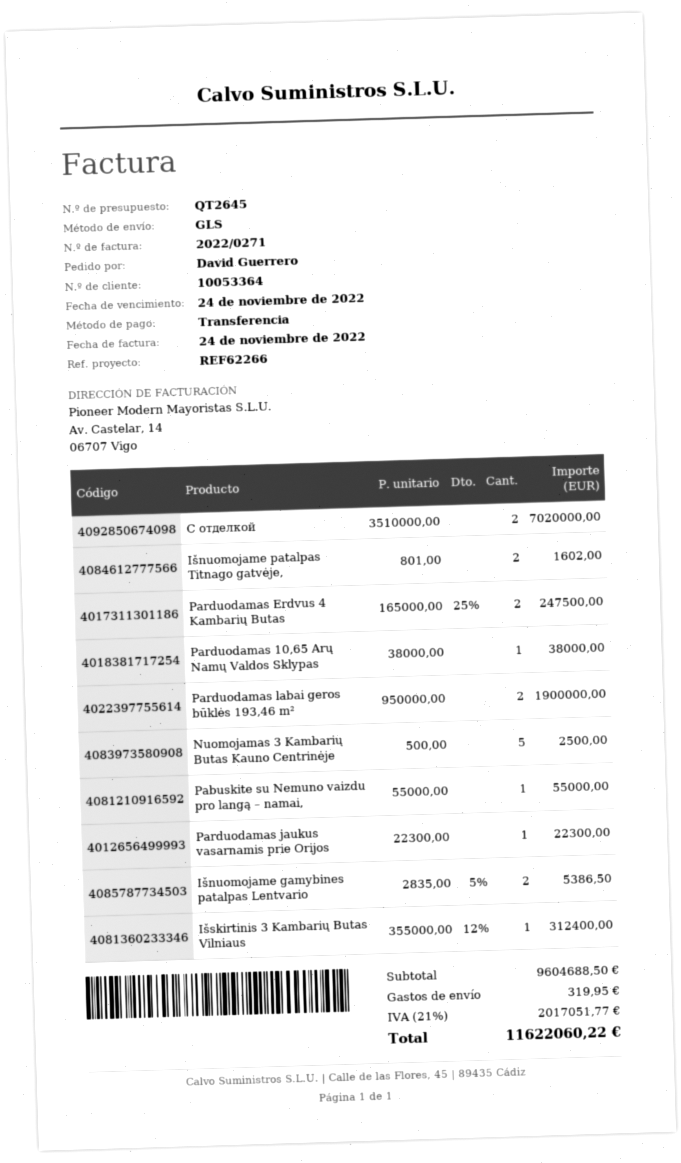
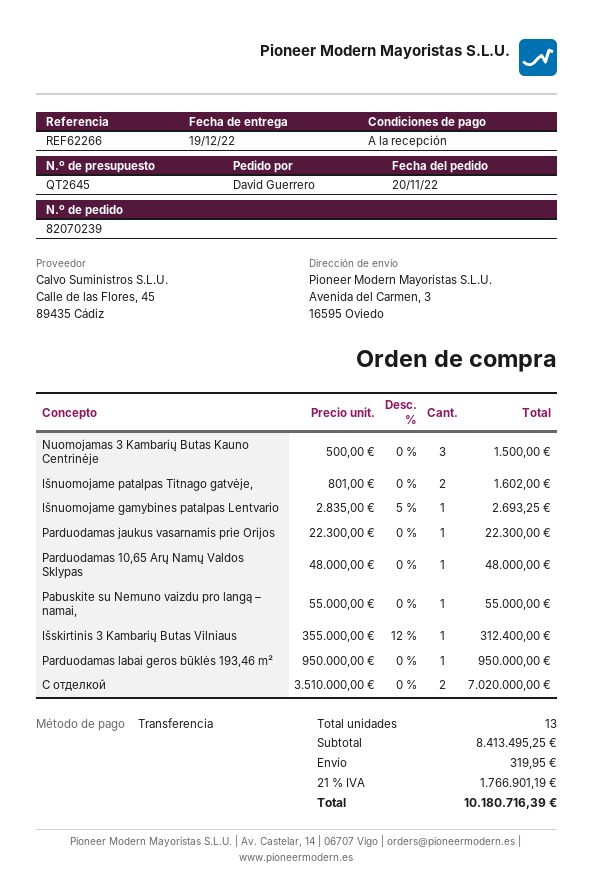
Parduodamas Erdvus 4 Kambarių Butas: 2 x 165000.00 - 25% = 247500.00 -> none
Parduodamas 10,65 Arų Namų Valdos Sklypas: 1 x 38000.00 = 38000.00 -> 1 x 48000.00 = 48000.00
Parduodamas labai geros būklės 193,46 m²: 2 x 950000.00 = 1900000.00 -> 1 x 950000.00 = 950000.00
Nuomojamas 3 Kambarių Butas Kauno Centrinėje: 5 x 500.00 = 2500.00 -> 3 x 500.00 = 1500.00
Išnuomojame gamybines patalpas Lentvario: 2 x 2835.00 - 5% = 5386.50 -> 1 x 2835.00 - 5% = 2693.25
subtotal: 9604688.50 -> 8413495.25
tax: 21% = 2017051.77 -> 21% = 1766901.19
total: 11622060.22 -> 10180716.39

